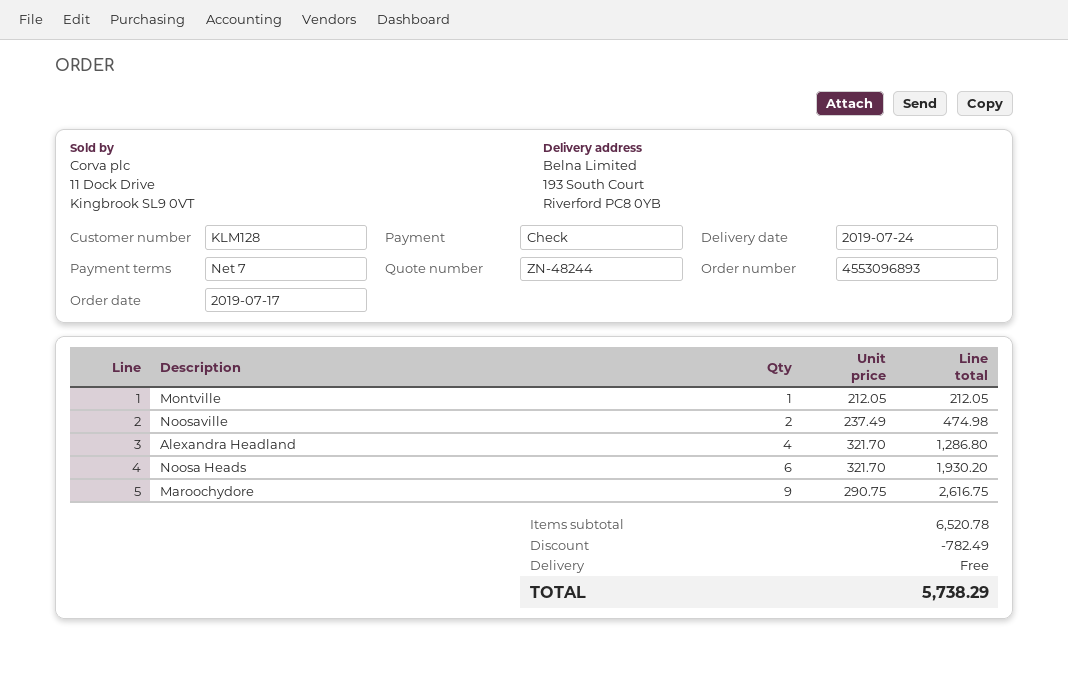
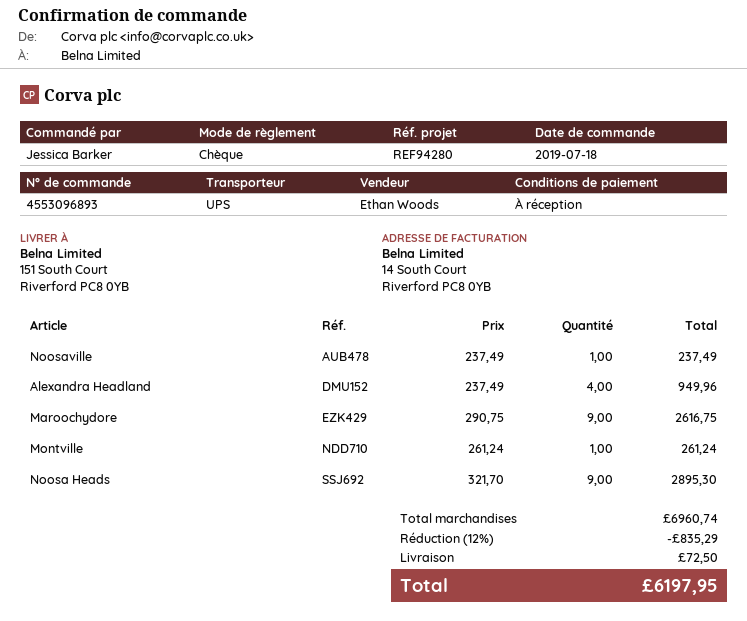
order date: 2019-07-17 -> 2019-07-18
payment terms: 7 days -> on receipt
ship to: 193 South Court, Riverford PC8 0YB -> 151 South Court, Riverford PC8 0YB
Montville: 1 x 212.05 = 212.05 -> 1 x 261.24 = 261.24
Noosaville: 2 x 237.49 = 474.98 -> 1 x 237.49 = 237.49
Alexandra Headland: 4 x 321.70 = 1286.80 -> 4 x 237.49 = 949.96
Noosa Heads: 6 x 321.70 = 1930.20 -> 9 x 321.70 = 2895.30
subtotal: 6520.78 -> 6960.74
discount: 782.49 -> 835.29
shipping: 0.00 -> 72.50
total: 5738.29 -> 6197.95

